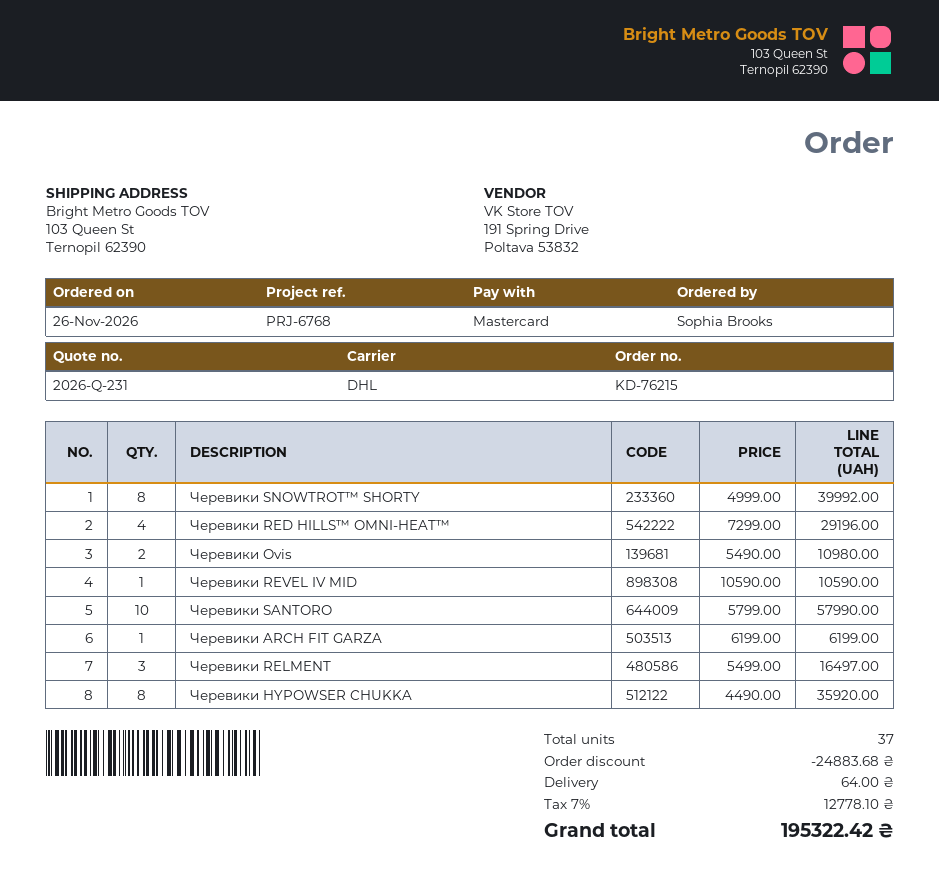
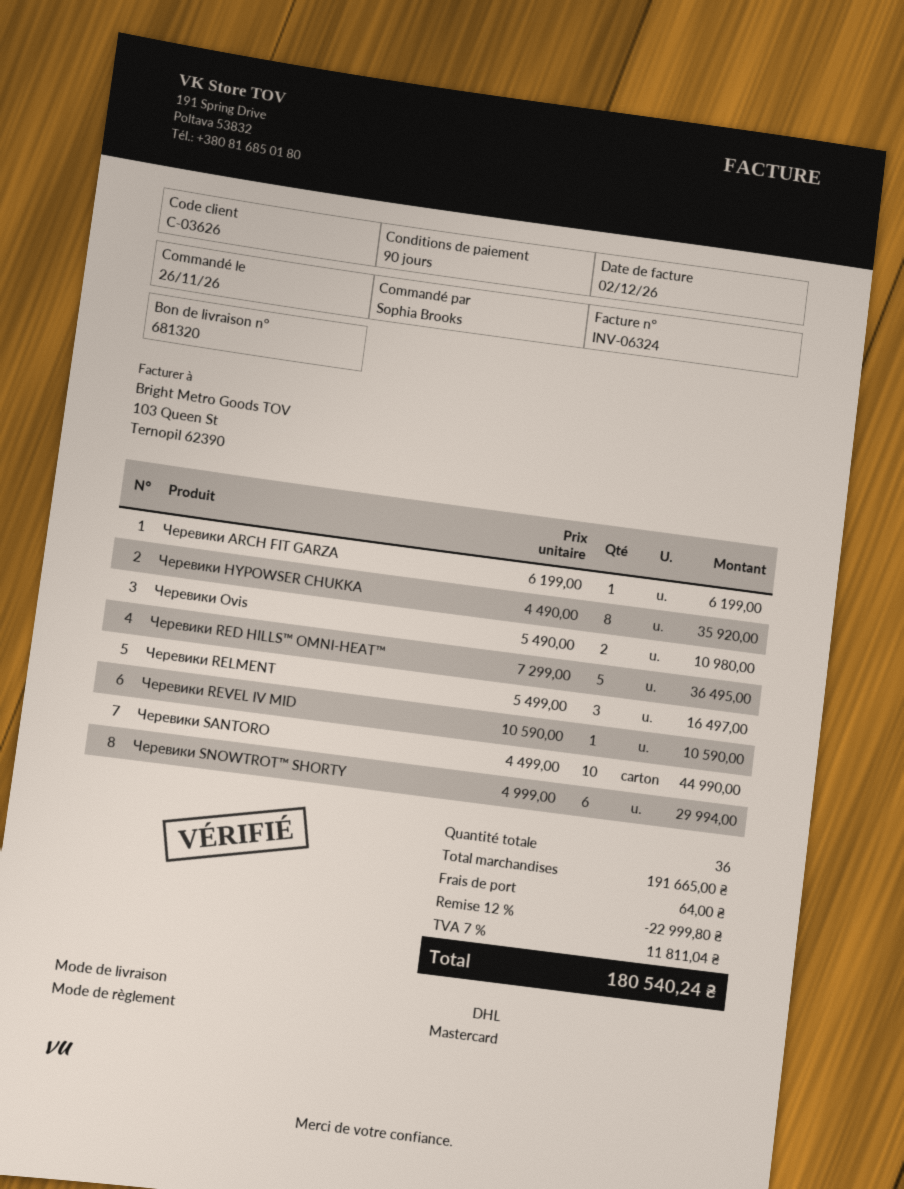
Черевики SNOWTROT™ SHORTY: 8 x 4999.00 = 39992.00 -> 6 x 4999.00 = 29994.00
Черевики RED HILLS™ OMNI-HEAT™: 4 x 7299.00 = 29196.00 -> 5 x 7299.00 = 36495.00
Черевики SANTORO: 10 x 5799.00 = 57990.00 -> 10 x 4499.00 = 44990.00
total quantity: 37 -> 36
discount: 24883.68 -> 22999.80
tax: 7% = 12778.10 -> 7% = 11811.04
total: 195322.42 -> 180540.24

